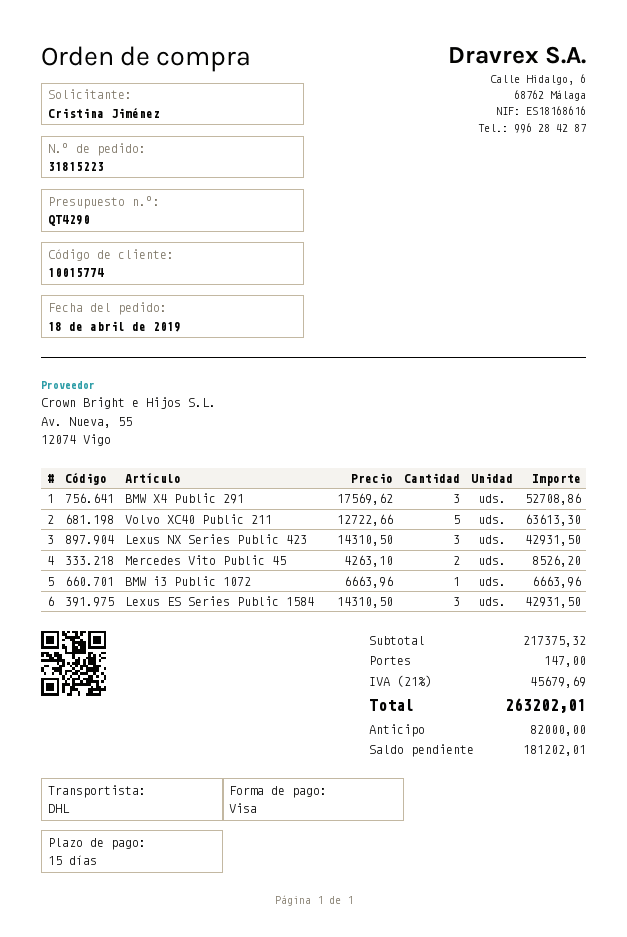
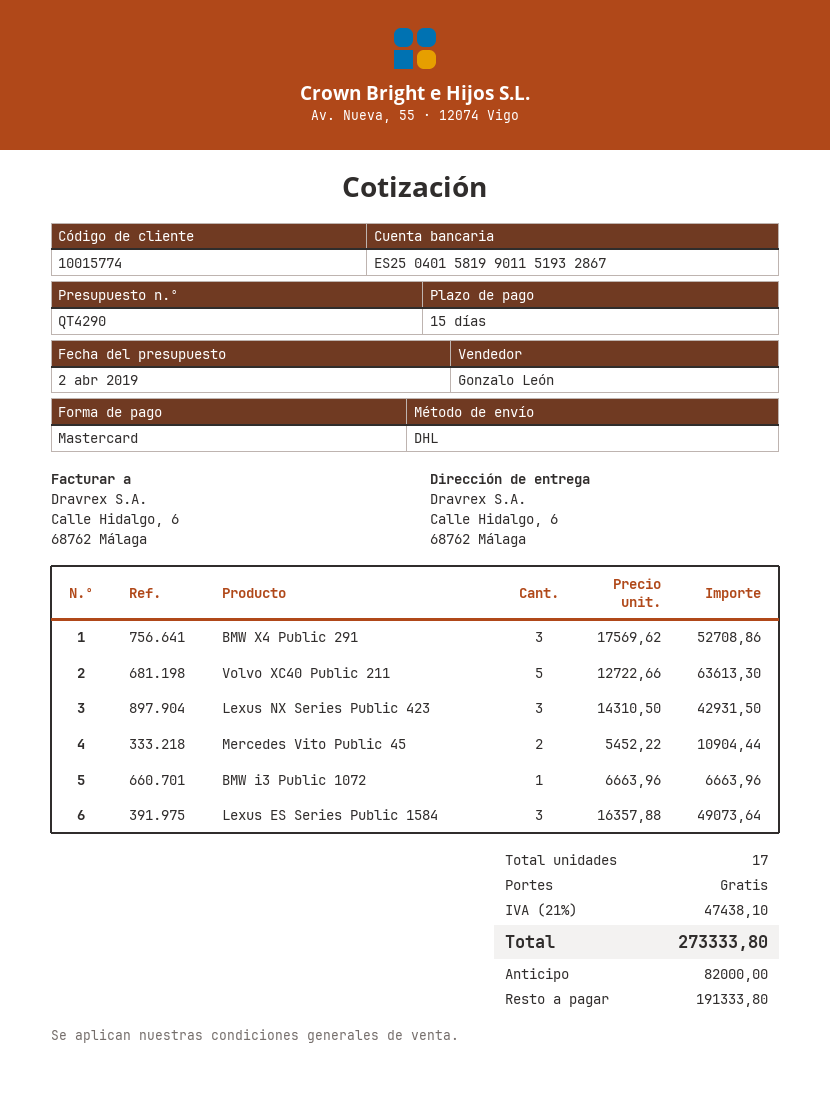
payment method: Visa -> Mastercard
Mercedes Vito Public 45: 2 x 4263.10 = 8526.20 -> 2 x 5452.22 = 10904.44
Lexus ES Series Public 1584: 3 x 14310.50 = 42931.50 -> 3 x 16357.88 = 49073.64
shipping: 147.00 -> 0.00
tax: 21% = 45679.69 -> 21% = 47438.10
total: 263202.01 -> 273333.80
balance: 181202.01 -> 191333.80

